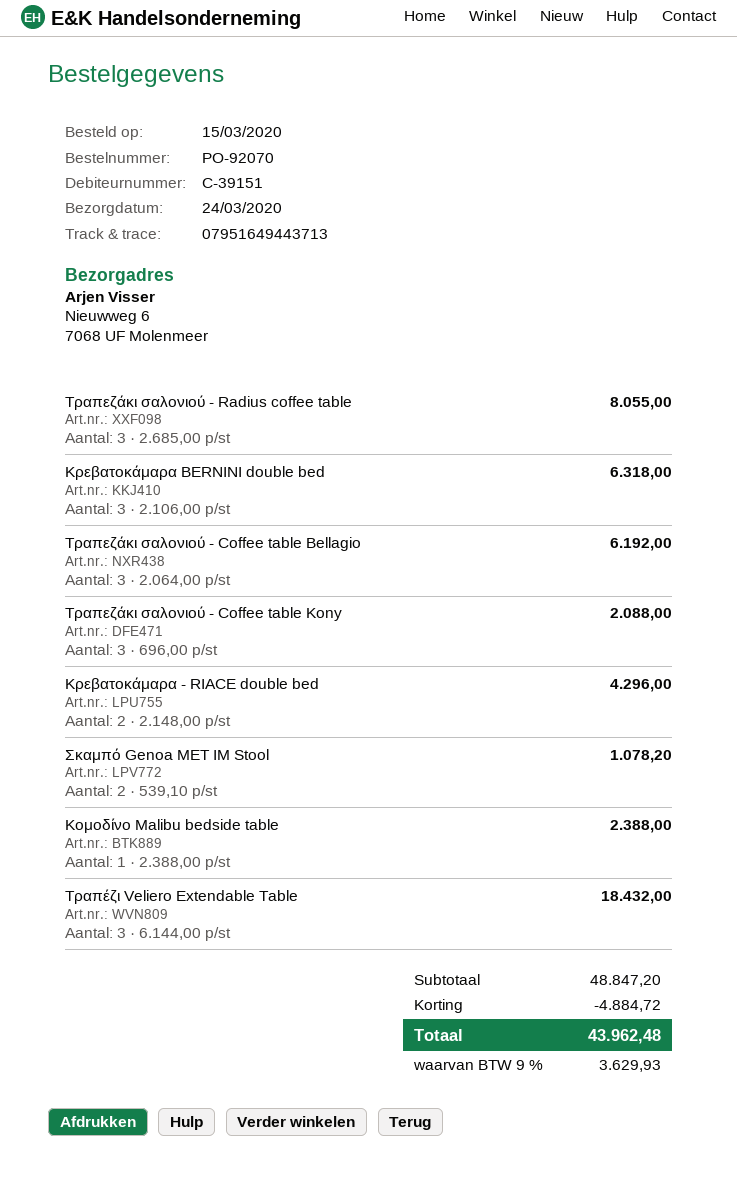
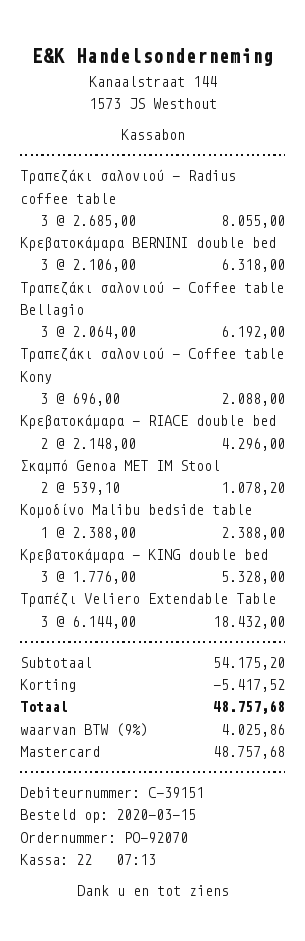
Κρεβατοκάμαρα - KING double bed: none -> 3 x 1776.00 = 5328.00
subtotal: 48847.20 -> 54175.20
discount: 4884.72 -> 5417.52
tax: 9% = 3629.93 -> 9% = 4025.86
total: 43962.48 -> 48757.68

